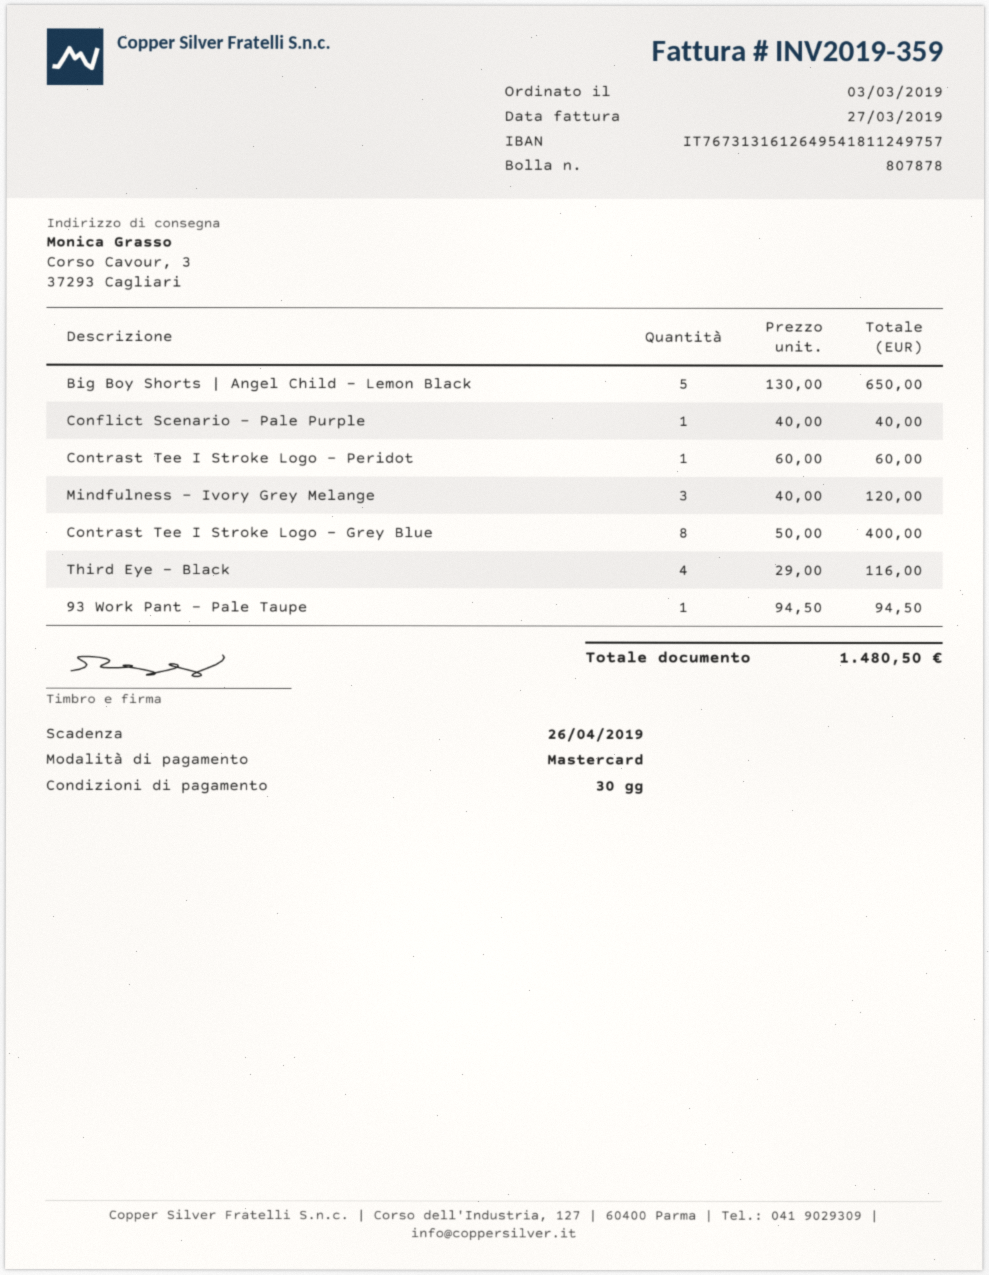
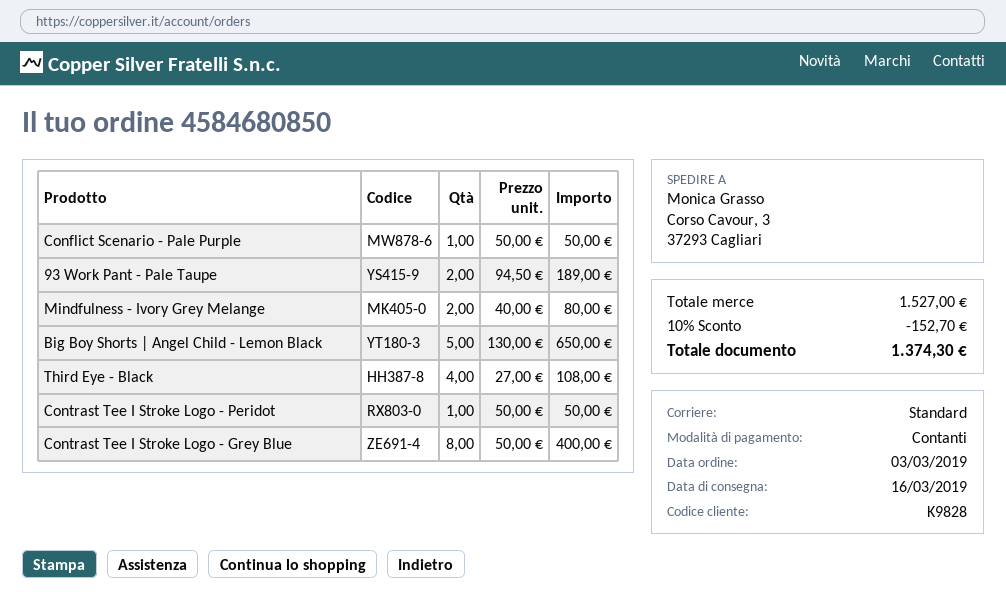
payment method: Mastercard -> cash
Conflict Scenario - Pale Purple: 1 x 40.00 = 40.00 -> 1 x 50.00 = 50.00
Contrast Tee I Stroke Logo - Peridot: 1 x 60.00 = 60.00 -> 1 x 50.00 = 50.00
Mindfulness - Ivory Grey Melange: 3 x 40.00 = 120.00 -> 2 x 40.00 = 80.00
Third Eye - Black: 4 x 29.00 = 116.00 -> 4 x 27.00 = 108.00
93 Work Pant - Pale Taupe: 1 x 94.50 = 94.50 -> 2 x 94.50 = 189.00
discount: none -> 10% = 152.70
total: 1480.50 -> 1374.30

